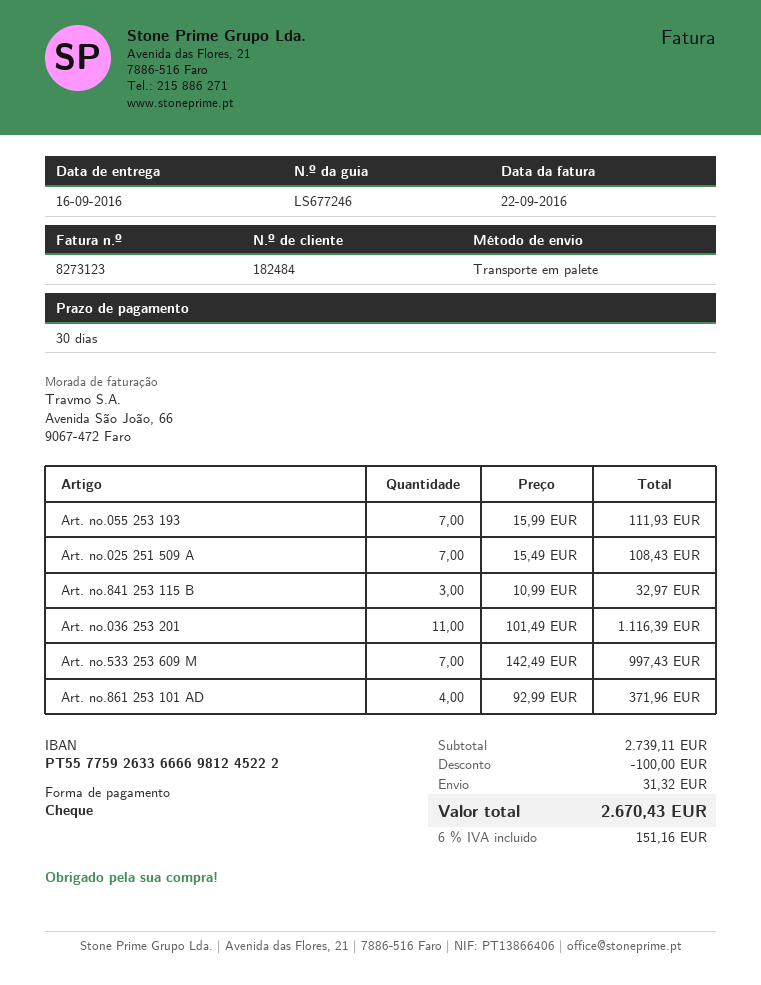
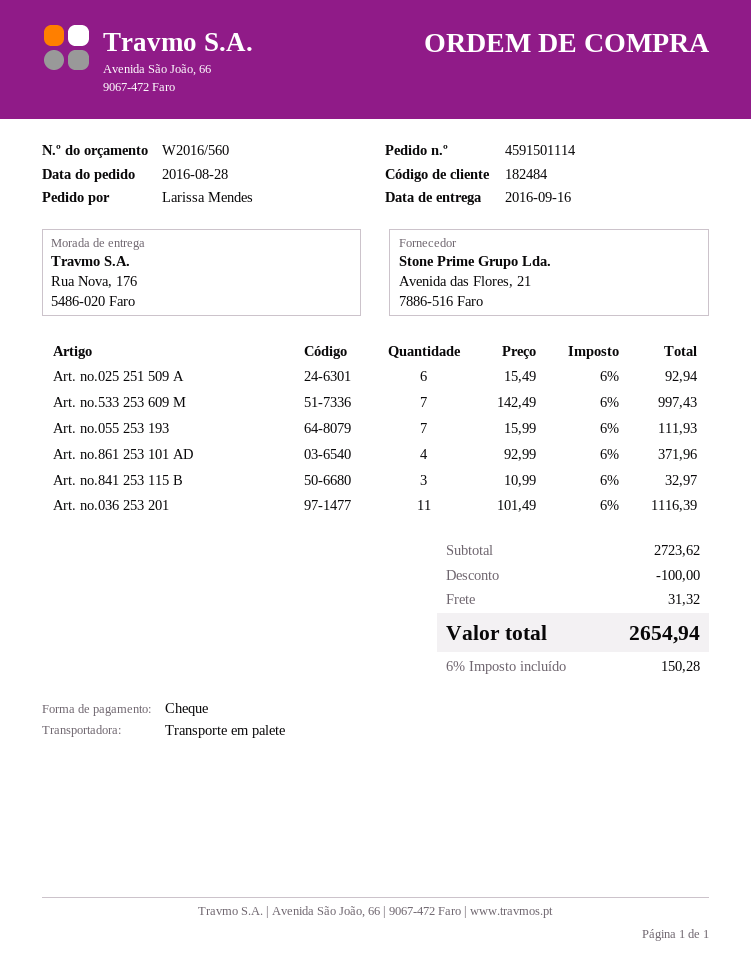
Art. no.025 251 509 A: 7 x 15.49 = 108.43 -> 6 x 15.49 = 92.94
subtotal: 2739.11 -> 2723.62
tax: 6% = 151.16 -> 6% = 150.28
total: 2670.43 -> 2654.94

